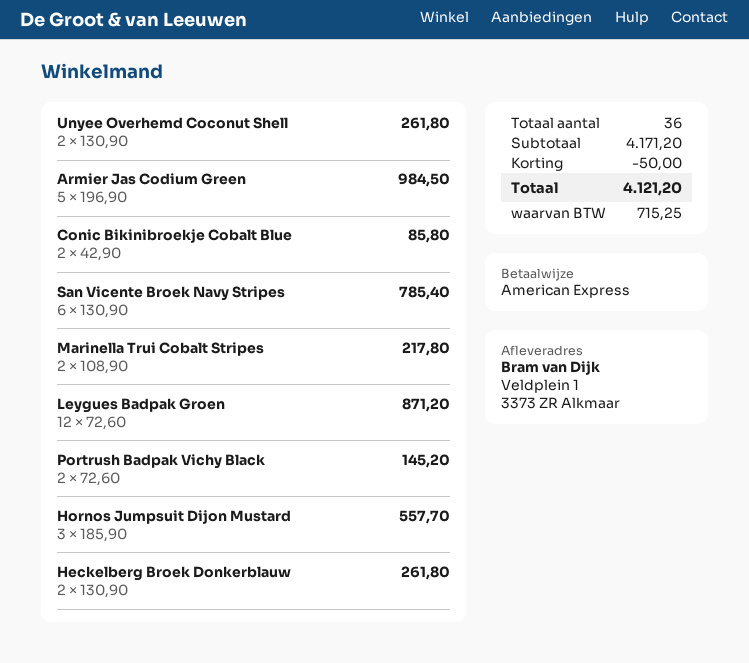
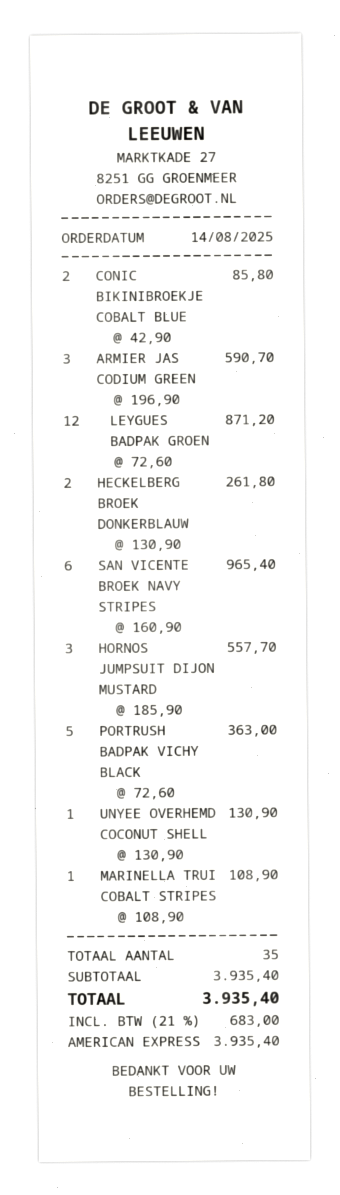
Unyee Overhemd Coconut Shell: 2 x 130.90 = 261.80 -> 1 x 130.90 = 130.90
Armier Jas Codium Green: 5 x 196.90 = 984.50 -> 3 x 196.90 = 590.70
San Vicente Broek Navy Stripes: 6 x 130.90 = 785.40 -> 6 x 160.90 = 965.40
Marinella Trui Cobalt Stripes: 2 x 108.90 = 217.80 -> 1 x 108.90 = 108.90
Portrush Badpak Vichy Black: 2 x 72.60 = 145.20 -> 5 x 72.60 = 363.00
total quantity: 36 -> 35
subtotal: 4171.20 -> 3935.40
discount: 50.00 -> none
tax: 715.25 -> 683.00
total: 4121.20 -> 3935.40

